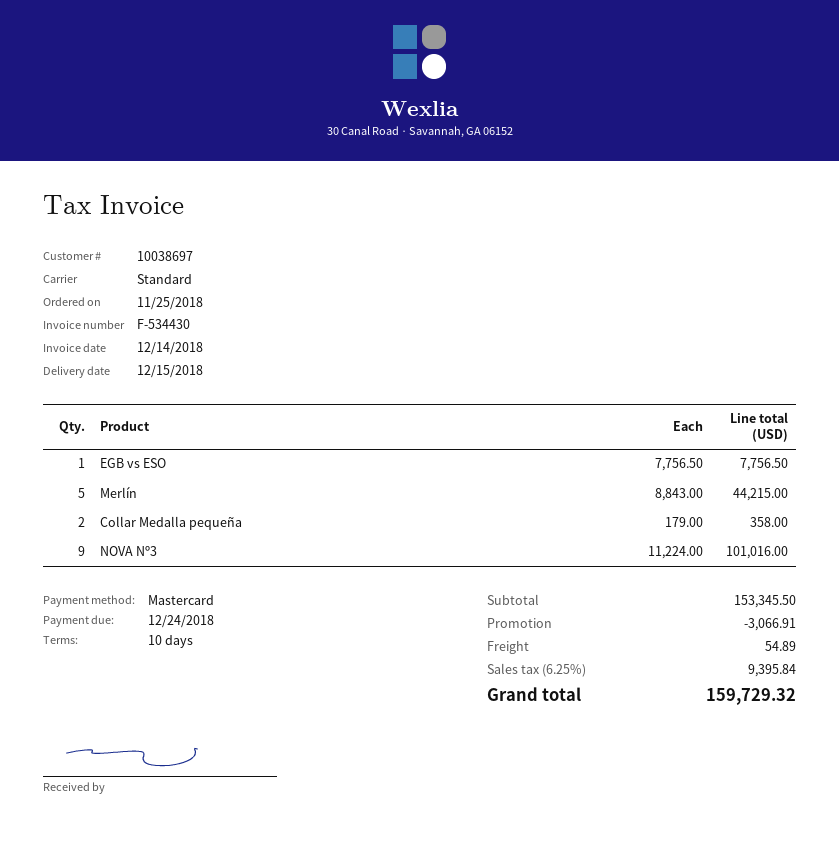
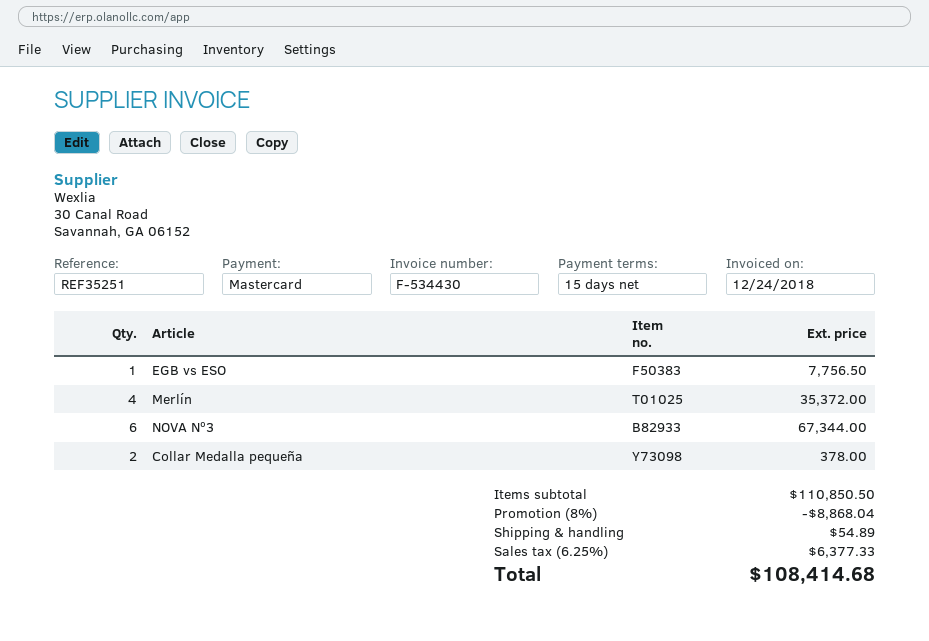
invoice date: 2018-12-14 -> 2018-12-24
payment terms: 10 days -> 15 days
Merlín: 5 for 44215.00 -> 4 for 35372.00
Collar Medalla pequeña: 2 for 358.00 -> 2 for 378.00
NOVA Nº3: 9 for 101016.00 -> 6 for 67344.00
subtotal: 153345.50 -> 110850.50
discount: 3066.91 -> 8868.04
tax: 6.25% = 9395.84 -> 6.25% = 6377.33
total: 159729.32 -> 108414.68

